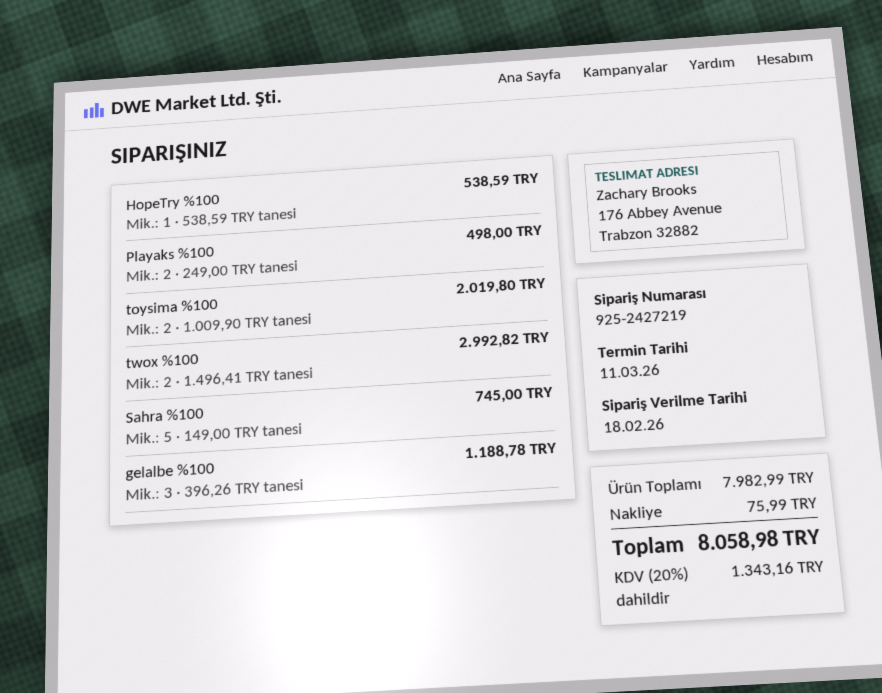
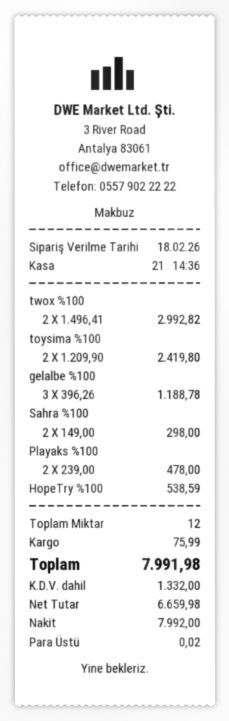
Playaks %100: 2 x 249.00 = 498.00 -> 2 x 239.00 = 478.00
toysima %100: 2 x 1009.90 = 2019.80 -> 2 x 1209.90 = 2419.80
Sahra %100: 5 x 149.00 = 745.00 -> 2 x 149.00 = 298.00
tax: 1343.16 -> 1332.00
total: 8058.98 -> 7991.98

